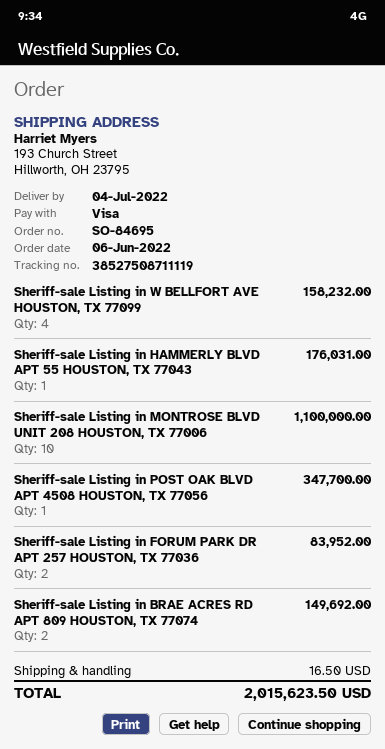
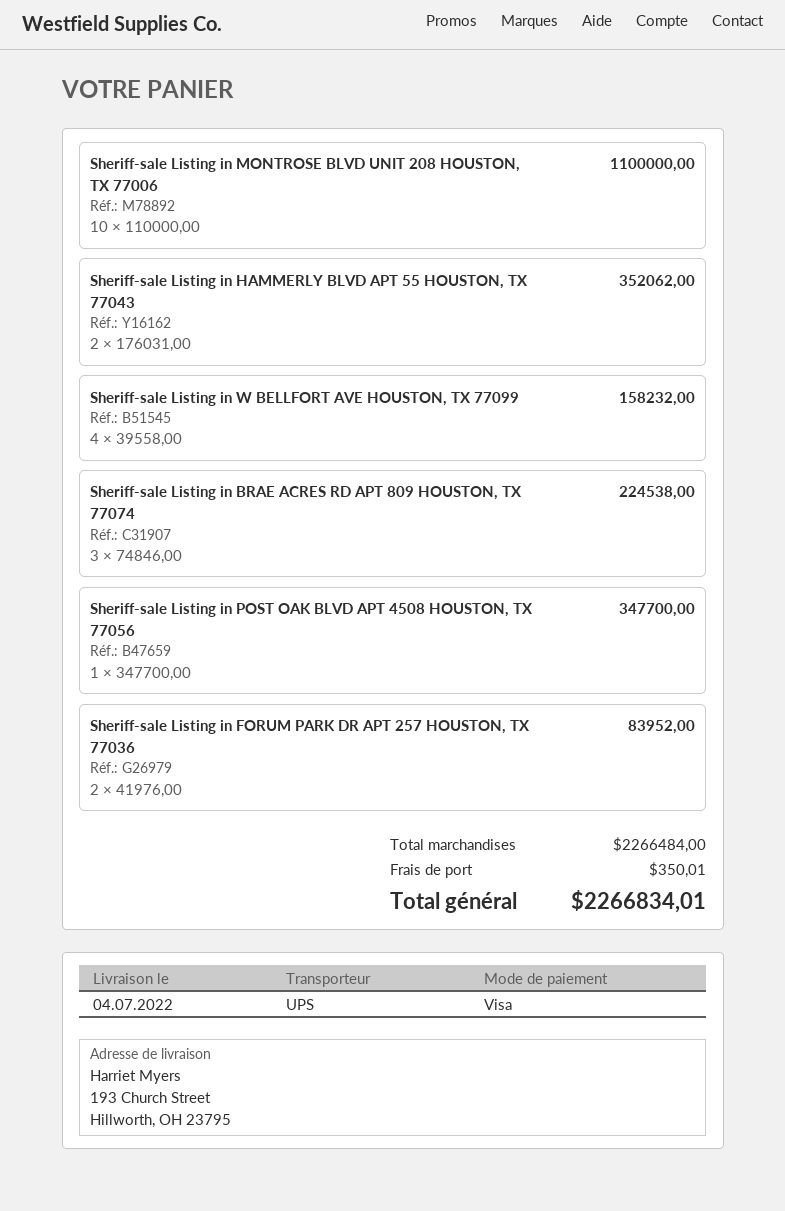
Sheriff-sale Listing in HAMMERLY BLVD APT 55 HOUSTON, TX 77043: 1 for 176031.00 -> 2 for 352062.00
Sheriff-sale Listing in BRAE ACRES RD APT 809 HOUSTON, TX 77074: 2 for 149692.00 -> 3 for 224538.00
shipping: 16.50 -> 350.01
total: 2015623.50 -> 2266834.01

